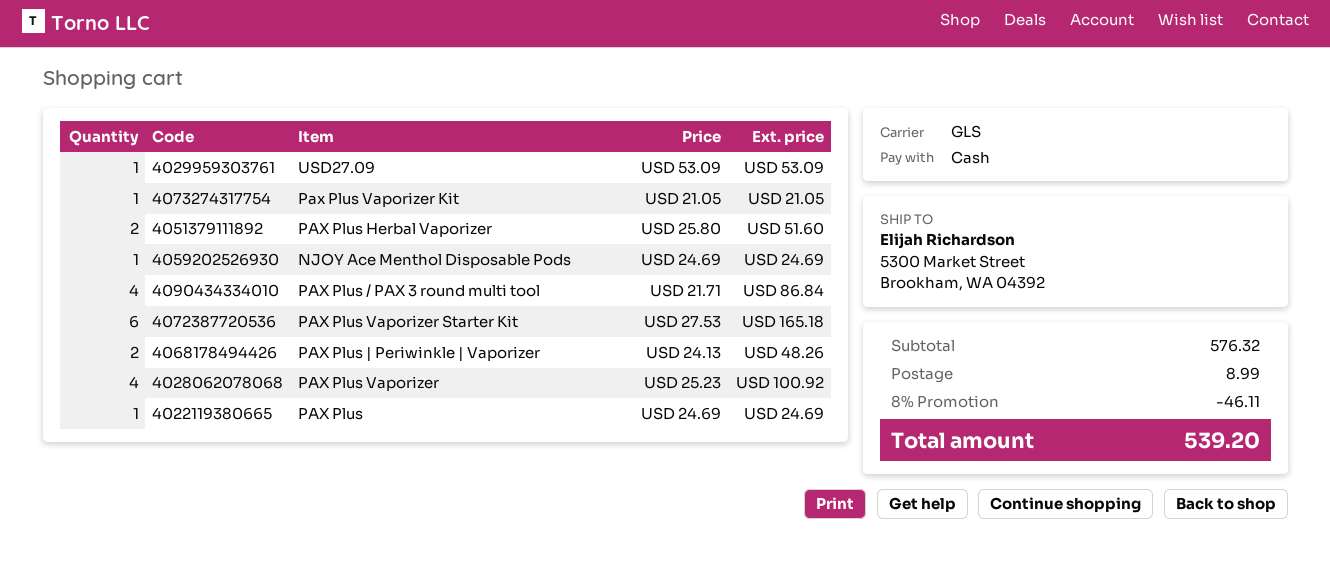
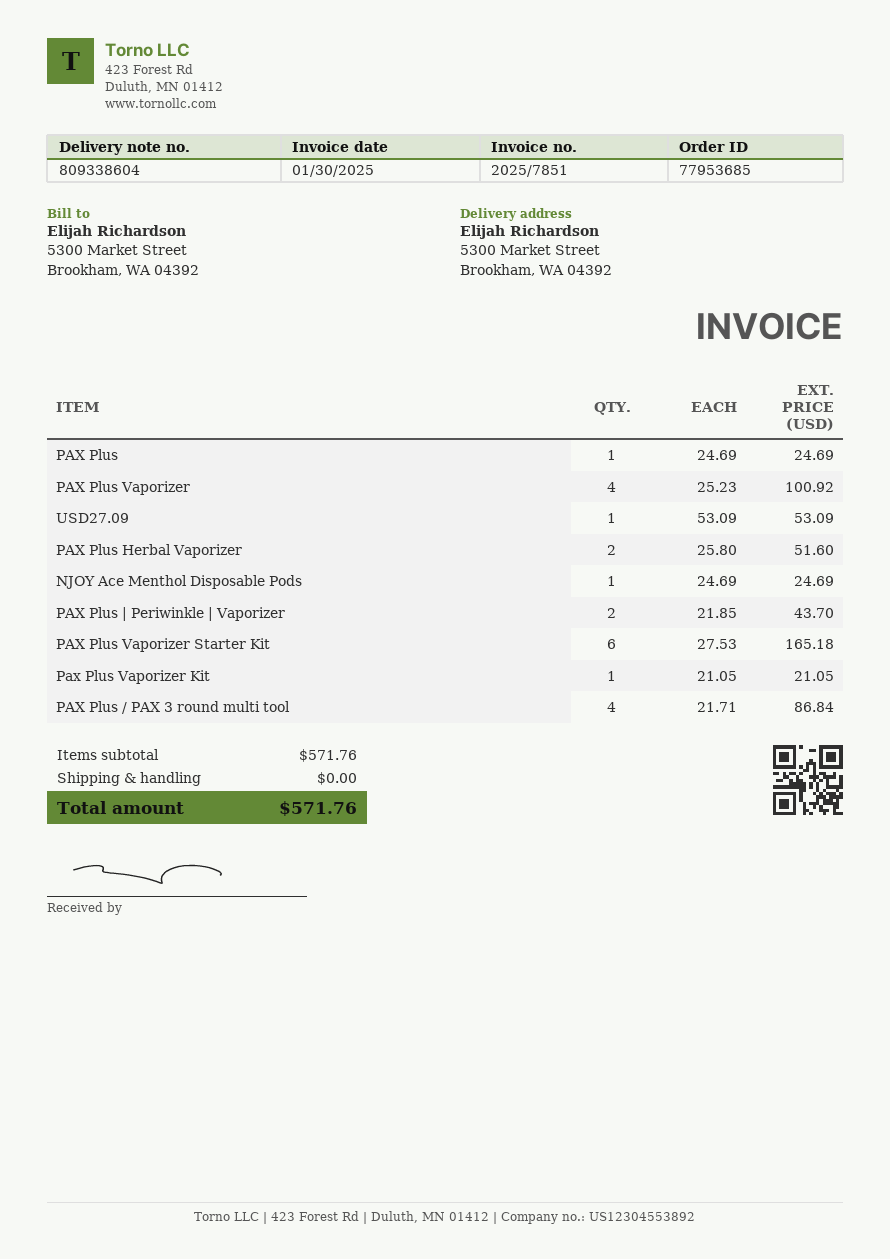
PAX Plus | Periwinkle | Vaporizer: 2 x 24.13 = 48.26 -> 2 x 21.85 = 43.70
subtotal: 576.32 -> 571.76
discount: 8% = 46.11 -> none
shipping: 8.99 -> 0.00
total: 539.20 -> 571.76

